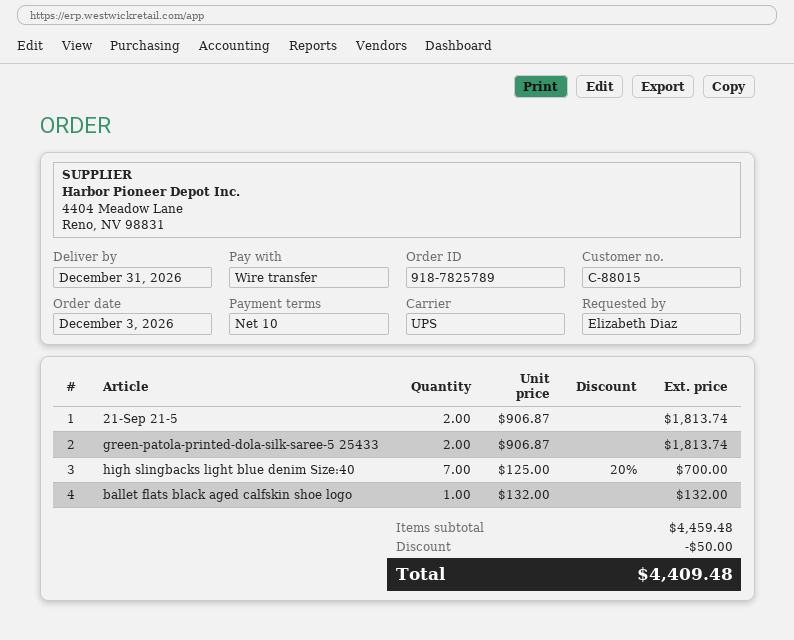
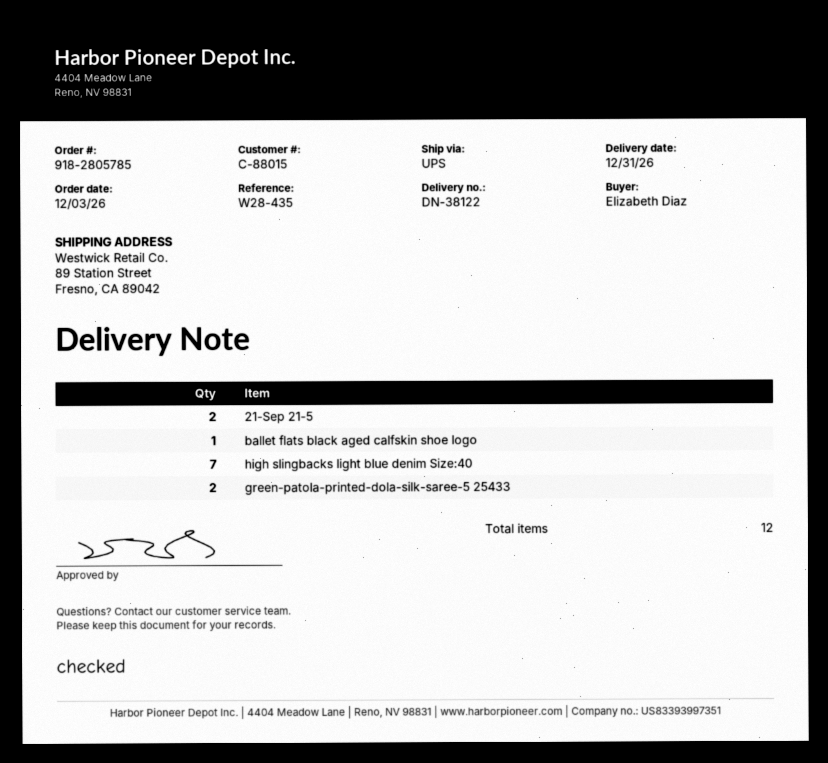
order number: 918-7825789 -> 918-2805785

